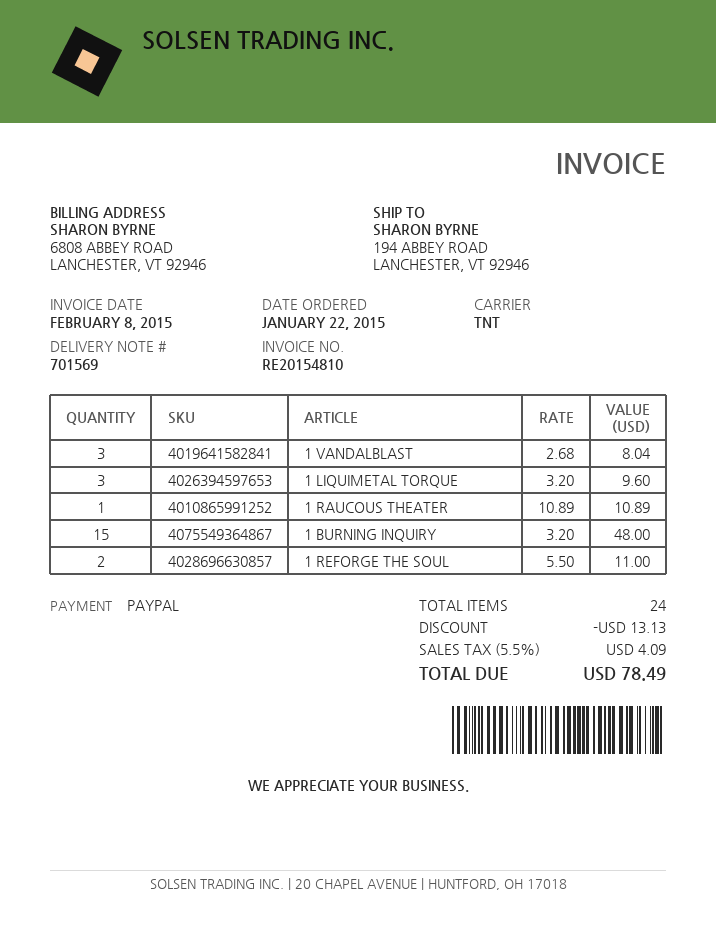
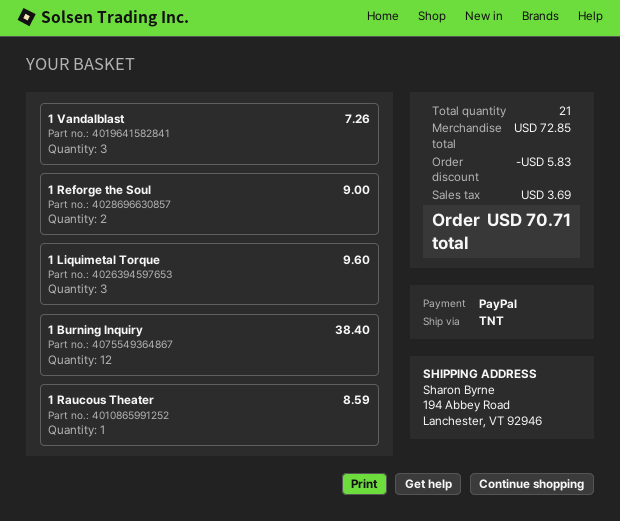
1 VANDALBLAST: 3 for 8.04 -> 3 for 7.26
1 RAUCOUS THEATER: 1 for 10.89 -> 1 for 8.59
1 BURNING INQUIRY: 15 for 48.00 -> 12 for 38.40
1 REFORGE THE SOUL: 2 for 11.00 -> 2 for 9.00
total quantity: 24 -> 21
discount: 13.13 -> 5.83
tax: 4.09 -> 3.69
total: 78.49 -> 70.71

